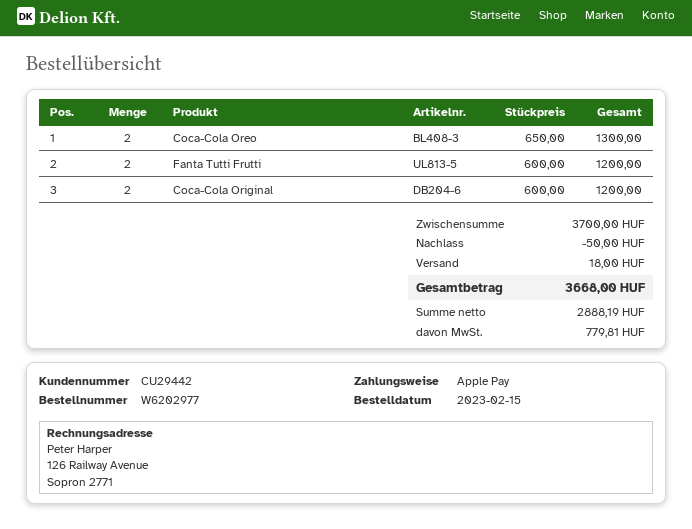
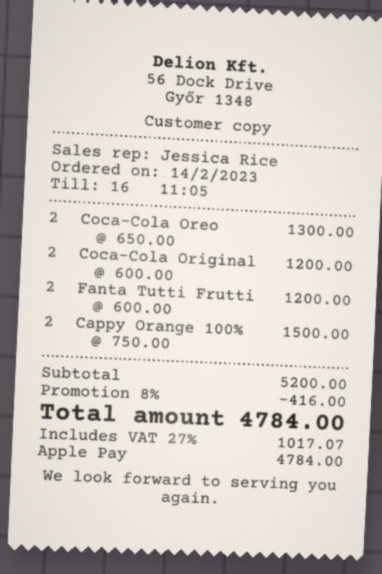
order date: 2023-02-15 -> 2023-02-14
Cappy Orange 100%: none -> 2 x 750.00 = 1500.00
subtotal: 3700.00 -> 5200.00
discount: 50.00 -> 416.00
shipping: 18.00 -> none
tax: 779.81 -> 1017.07
total: 3668.00 -> 4784.00

